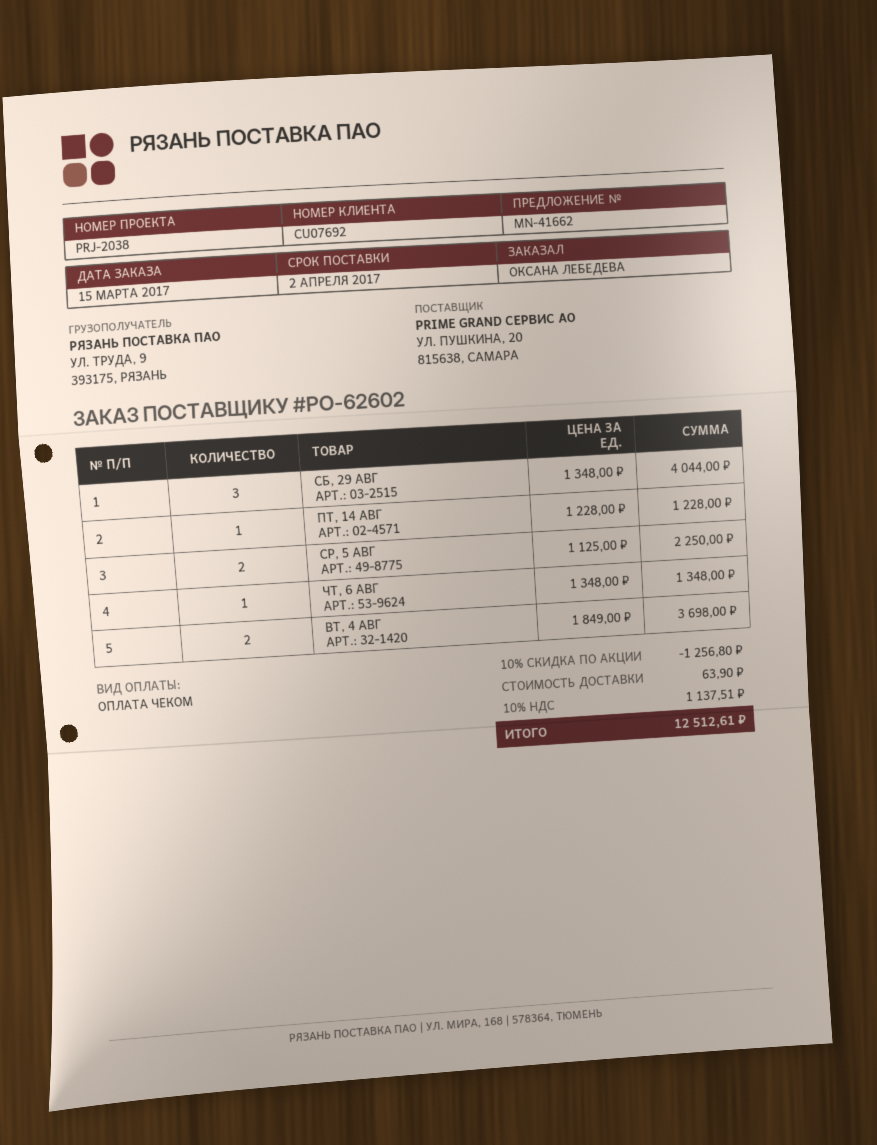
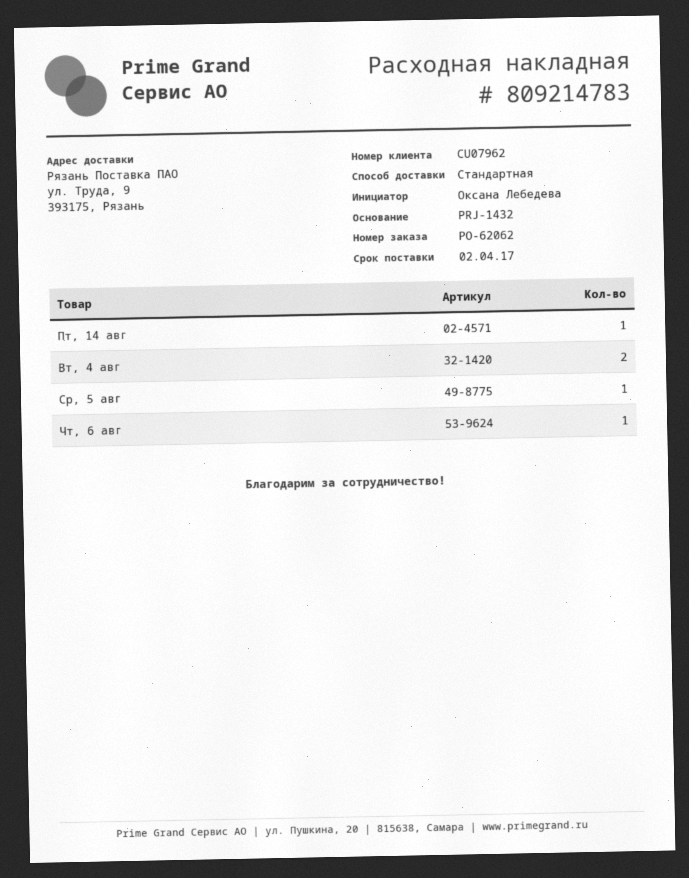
order number: PO-62602 -> PO-62062
customer number: CU07692 -> CU07962
reference: PRJ-2038 -> PRJ-1432
СБ, 29 АВГ: 3 -> none
СР, 5 АВГ: 2 -> 1

